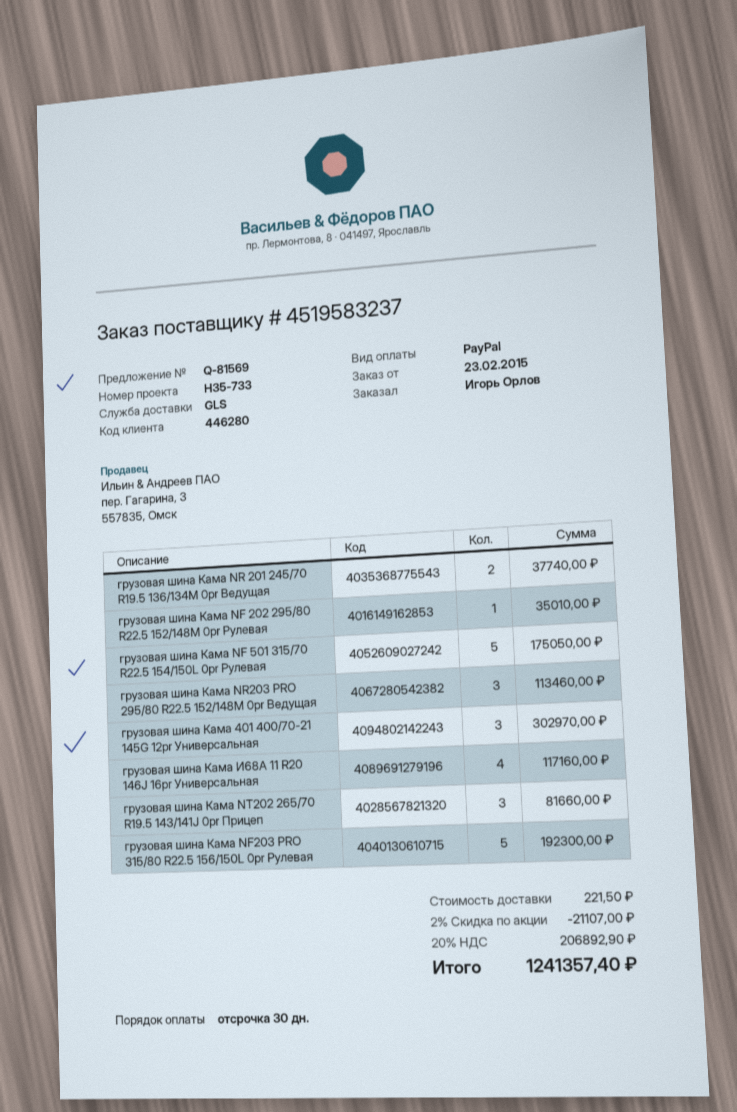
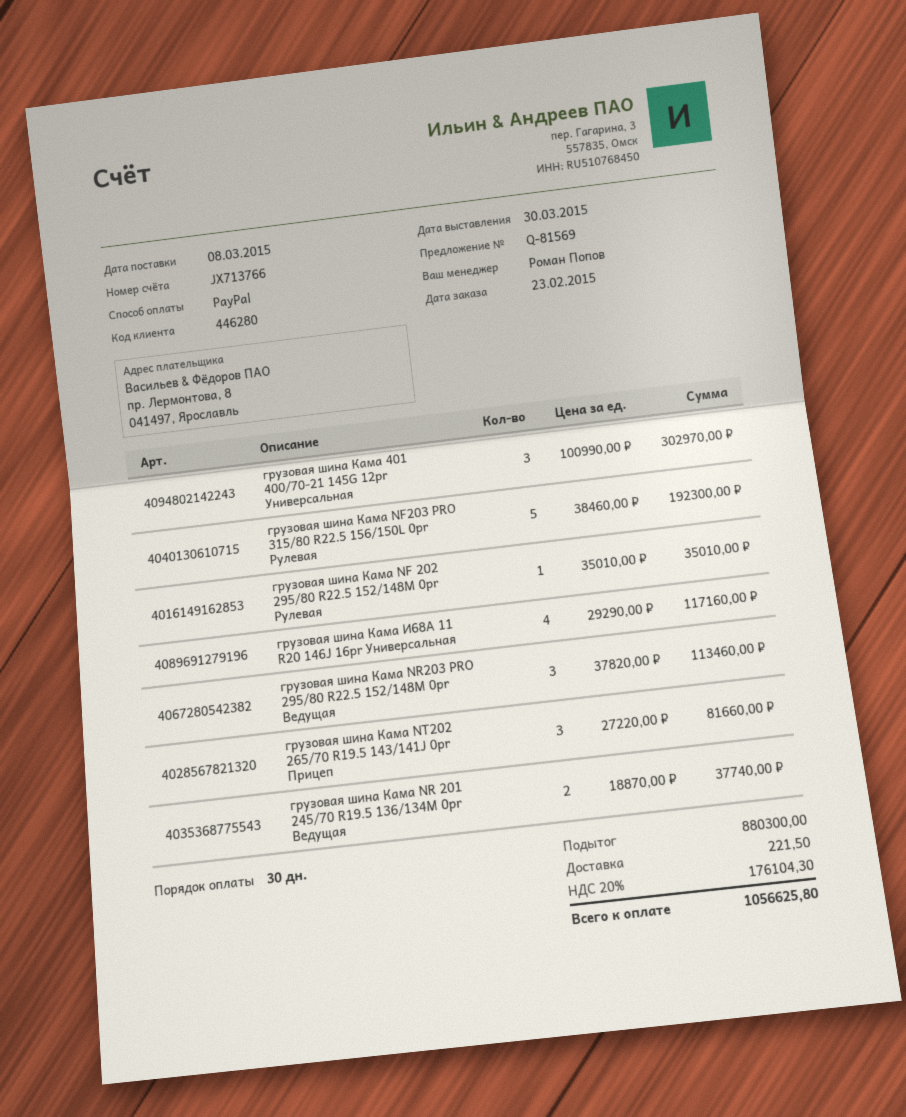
грузовая шина Кама NF 501 315/70 R22.5 154/150L 0pr Рулевая: 5 for 175050.00 -> none
discount: 2% = 21107.00 -> none
tax: 20% = 206892.90 -> 20% = 176104.30
total: 1241357.40 -> 1056625.80

